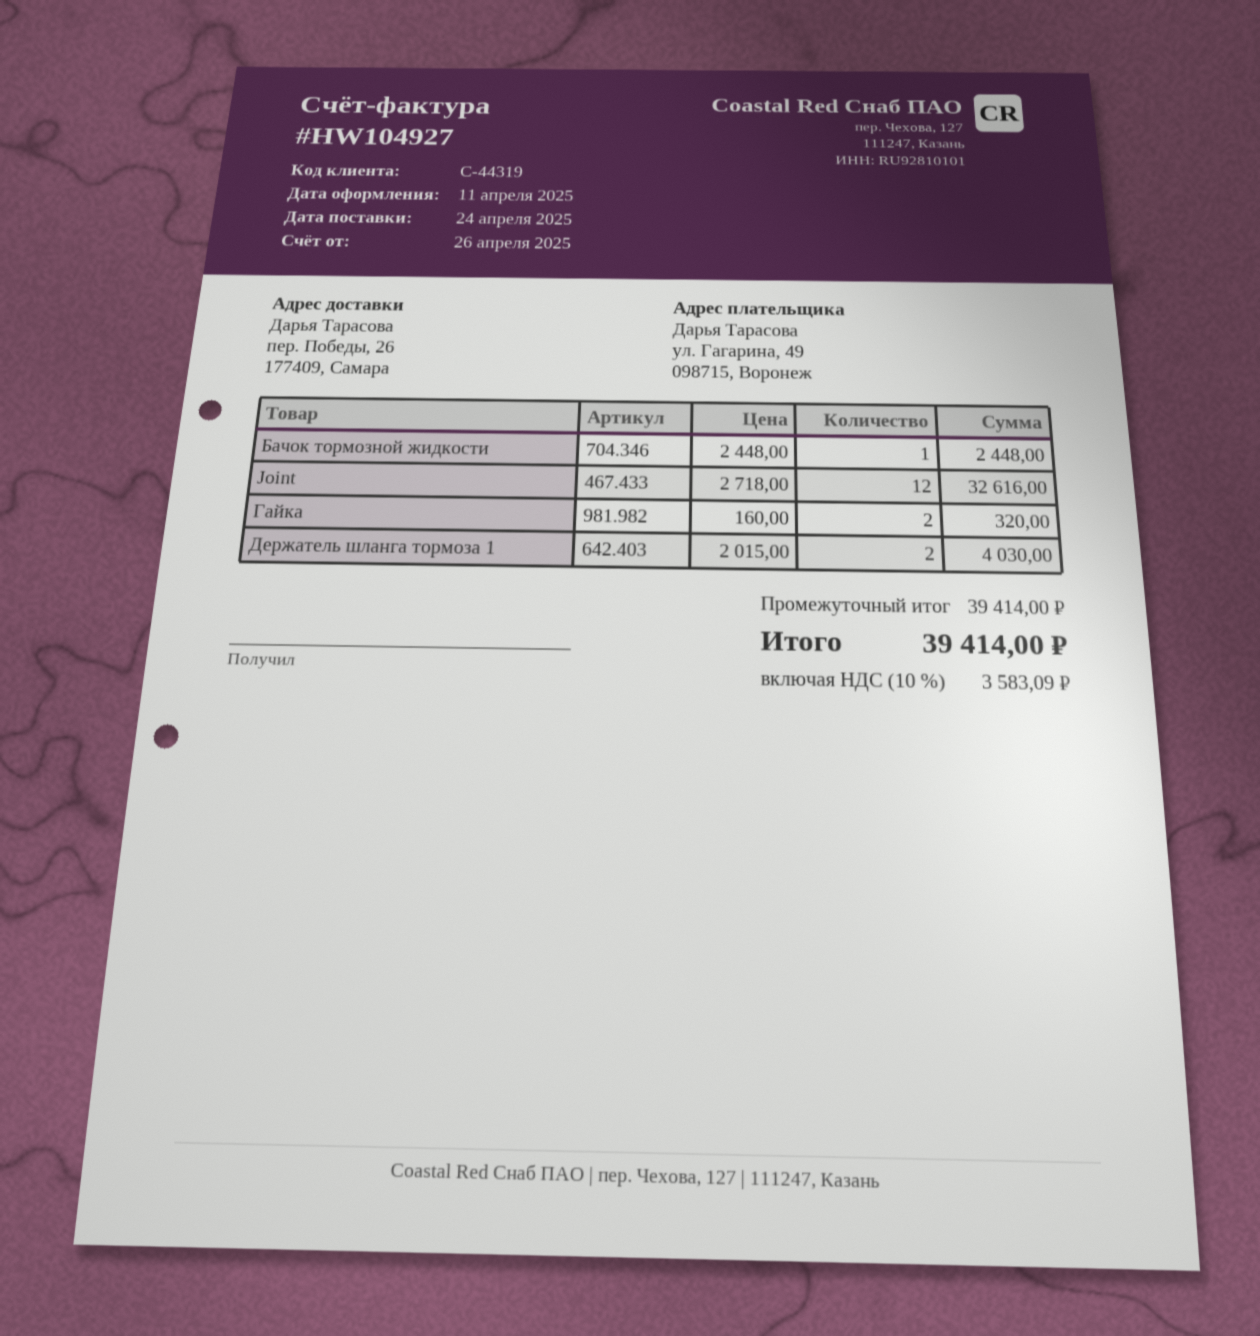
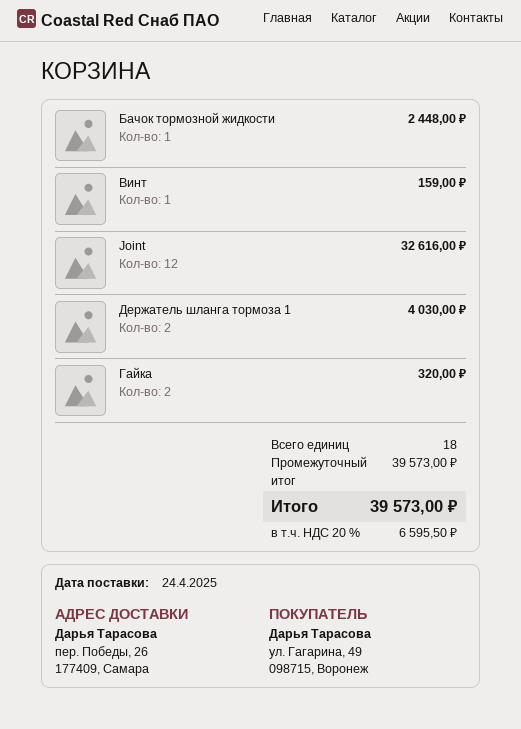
Винт: none -> 1 for 159.00
subtotal: 39414.00 -> 39573.00
tax: 10% = 3583.09 -> 20% = 6595.50
total: 39414.00 -> 39573.00

